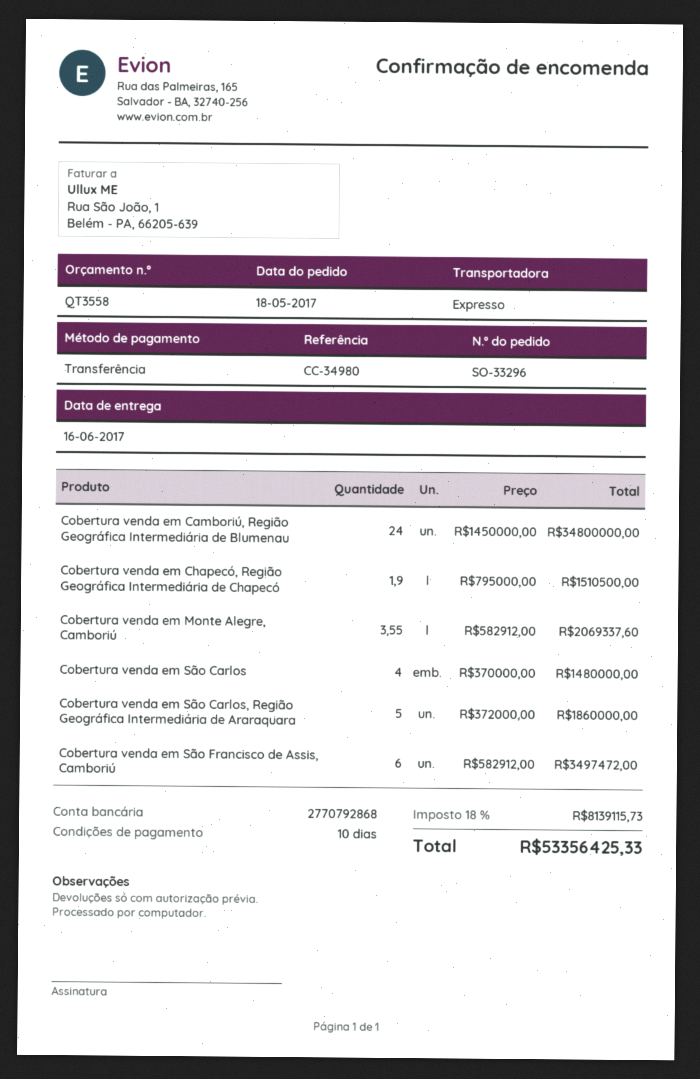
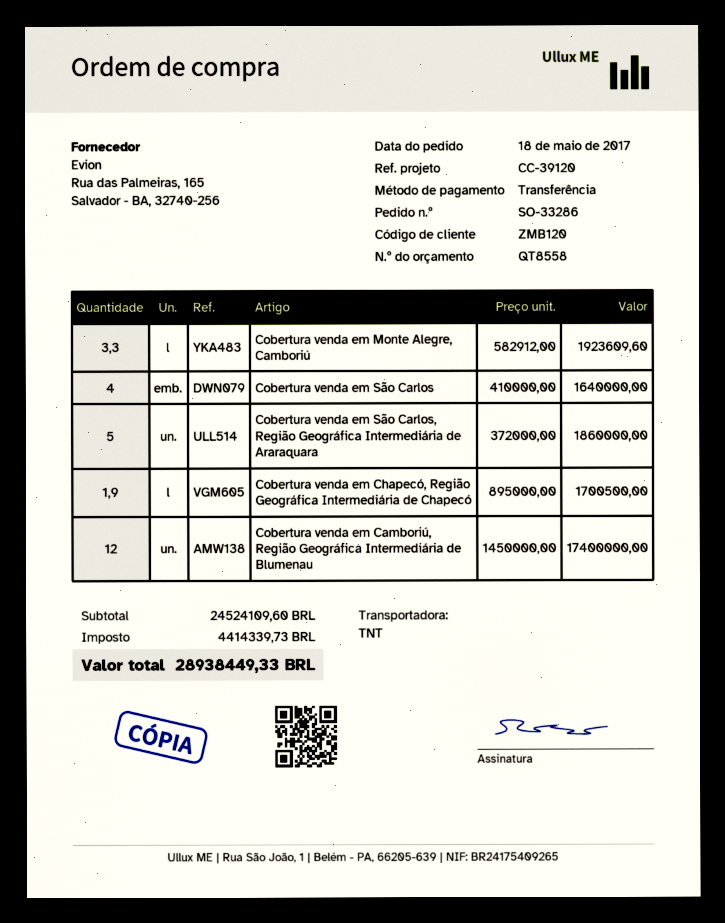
quote number: QT3558 -> QT8558
order number: SO-33296 -> SO-33286
reference: CC-34980 -> CC-39120
shipping method: express -> TNT
Cobertura venda em Camboriú, Região Geográfica Intermediária de Blumenau: 24 x 1450000.00 = 34800000.00 -> 12 x 1450000.00 = 17400000.00
Cobertura venda em Chapecó, Região Geográfica Intermediária de Chapecó: 1.9 x 795000.00 = 1510500.00 -> 1.9 x 895000.00 = 1700500.00
Cobertura venda em Monte Alegre, Camboriú: 3.55 x 582912.00 = 2069337.60 -> 3.3 x 582912.00 = 1923609.60
Cobertura venda em São Carlos: 4 x 370000.00 = 1480000.00 -> 4 x 410000.00 = 1640000.00
Cobertura venda em São Francisco de Assis, Camboriú: 6 x 582912.00 = 3497472.00 -> none
tax: 8139115.73 -> 4414339.73
total: 53356425.33 -> 28938449.33

